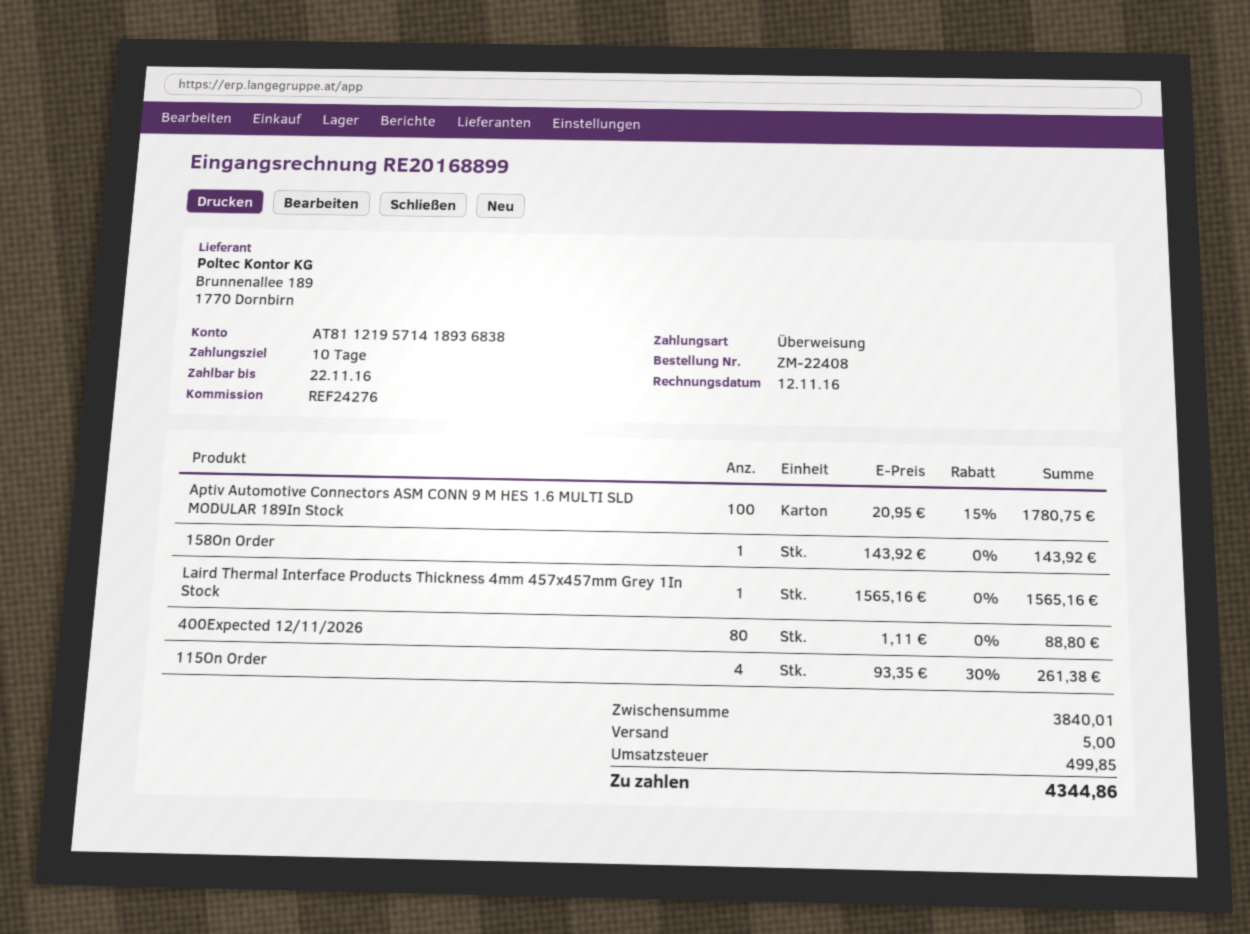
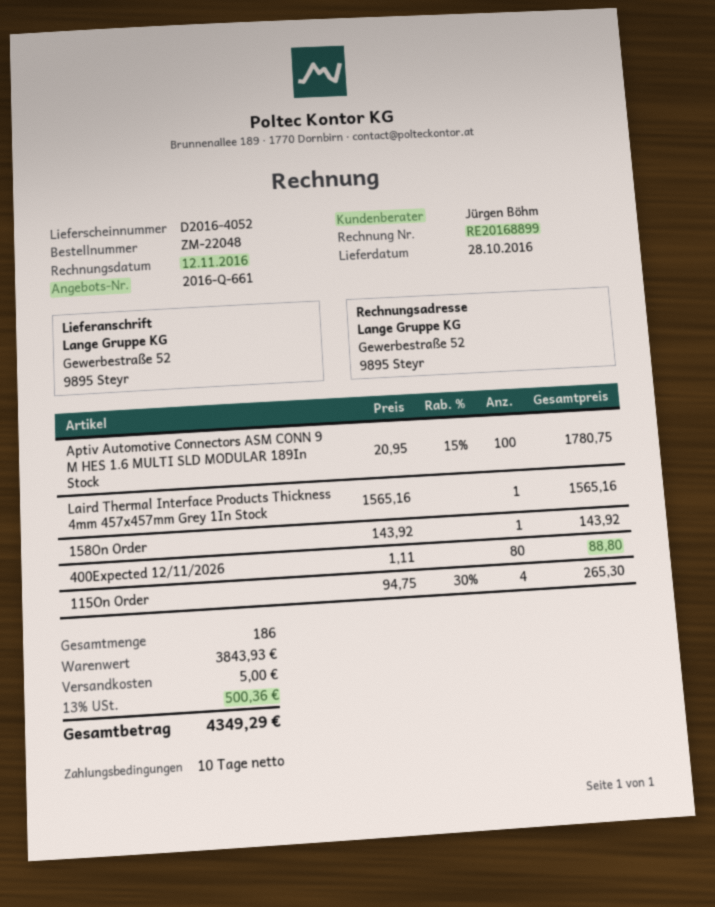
order number: ZM-22408 -> ZM-22048
115On Order: 4 x 93.35 - 30% = 261.38 -> 4 x 94.75 - 30% = 265.30
subtotal: 3840.01 -> 3843.93
tax: 499.85 -> 500.36
total: 4344.86 -> 4349.29

